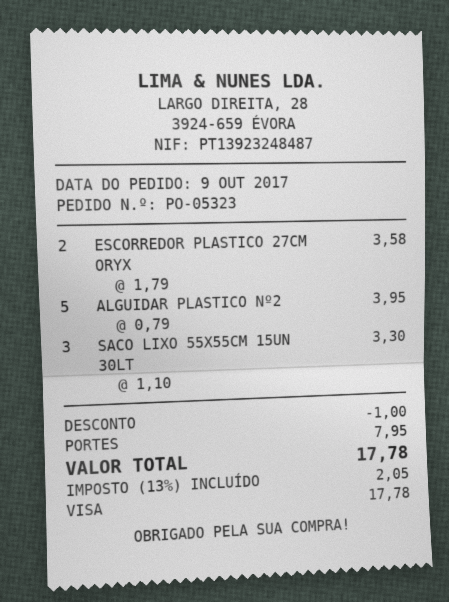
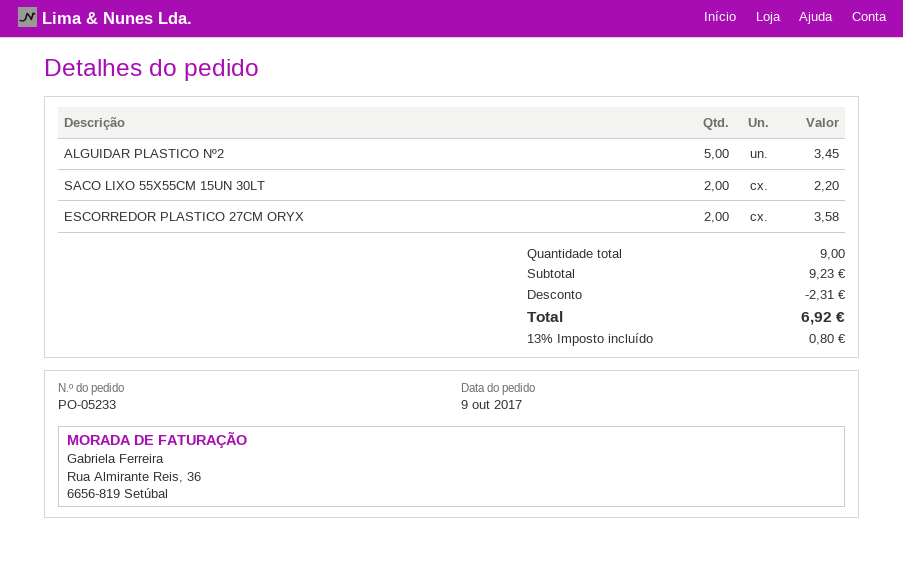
order number: PO-05323 -> PO-05233
ALGUIDAR PLASTICO Nº2: 5 for 3.95 -> 5 for 3.45
SACO LIXO 55X55CM 15UN 30LT: 3 for 3.30 -> 2 for 2.20
discount: 1.00 -> 2.31
shipping: 7.95 -> none
tax: 13% = 2.05 -> 13% = 0.80
total: 17.78 -> 6.92

